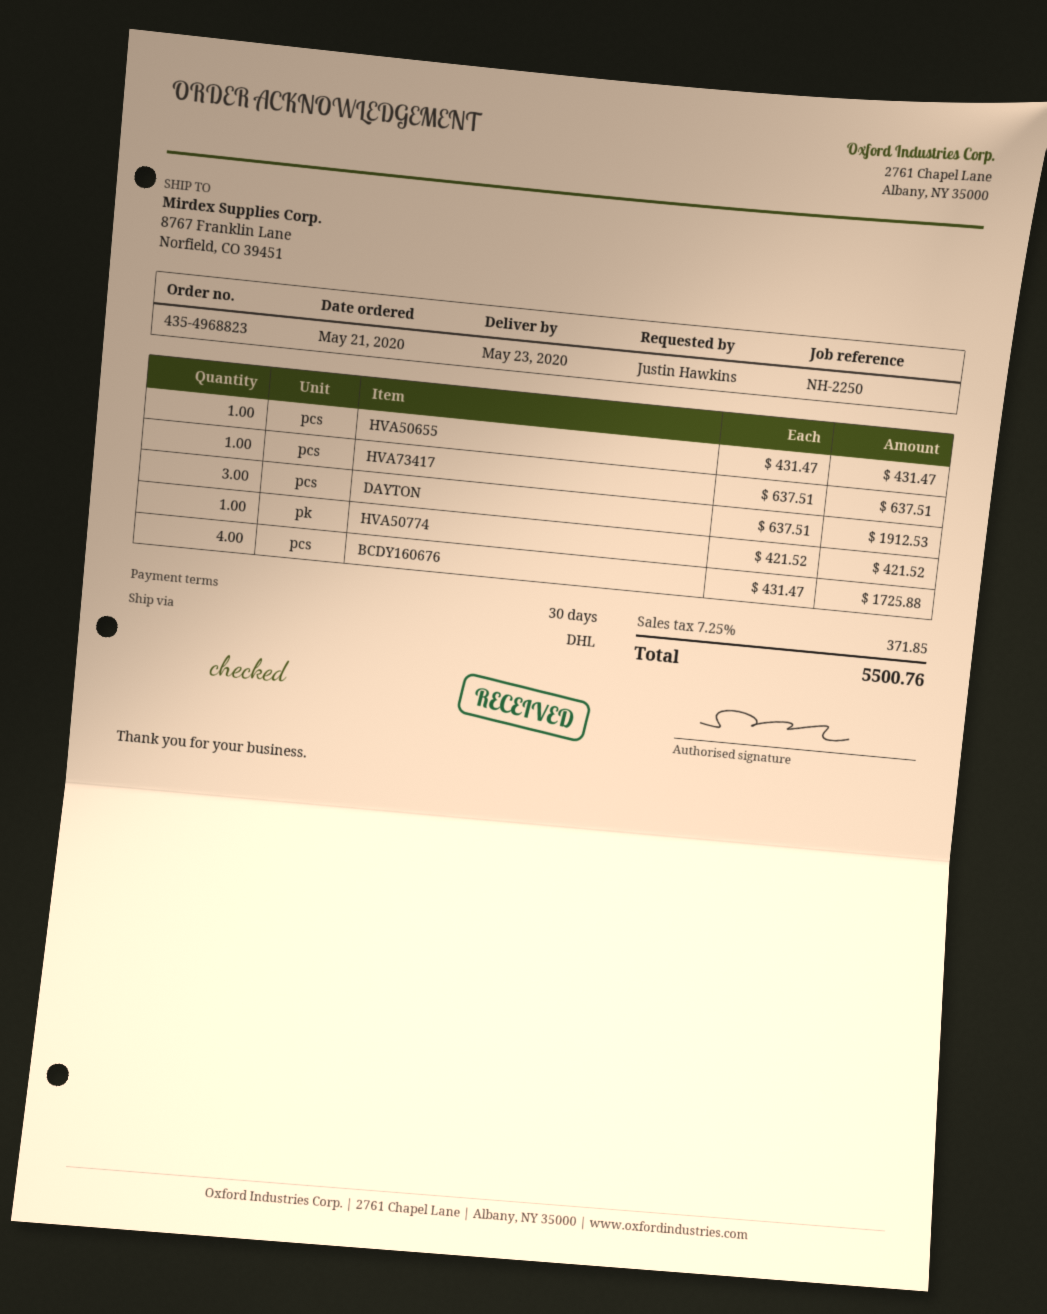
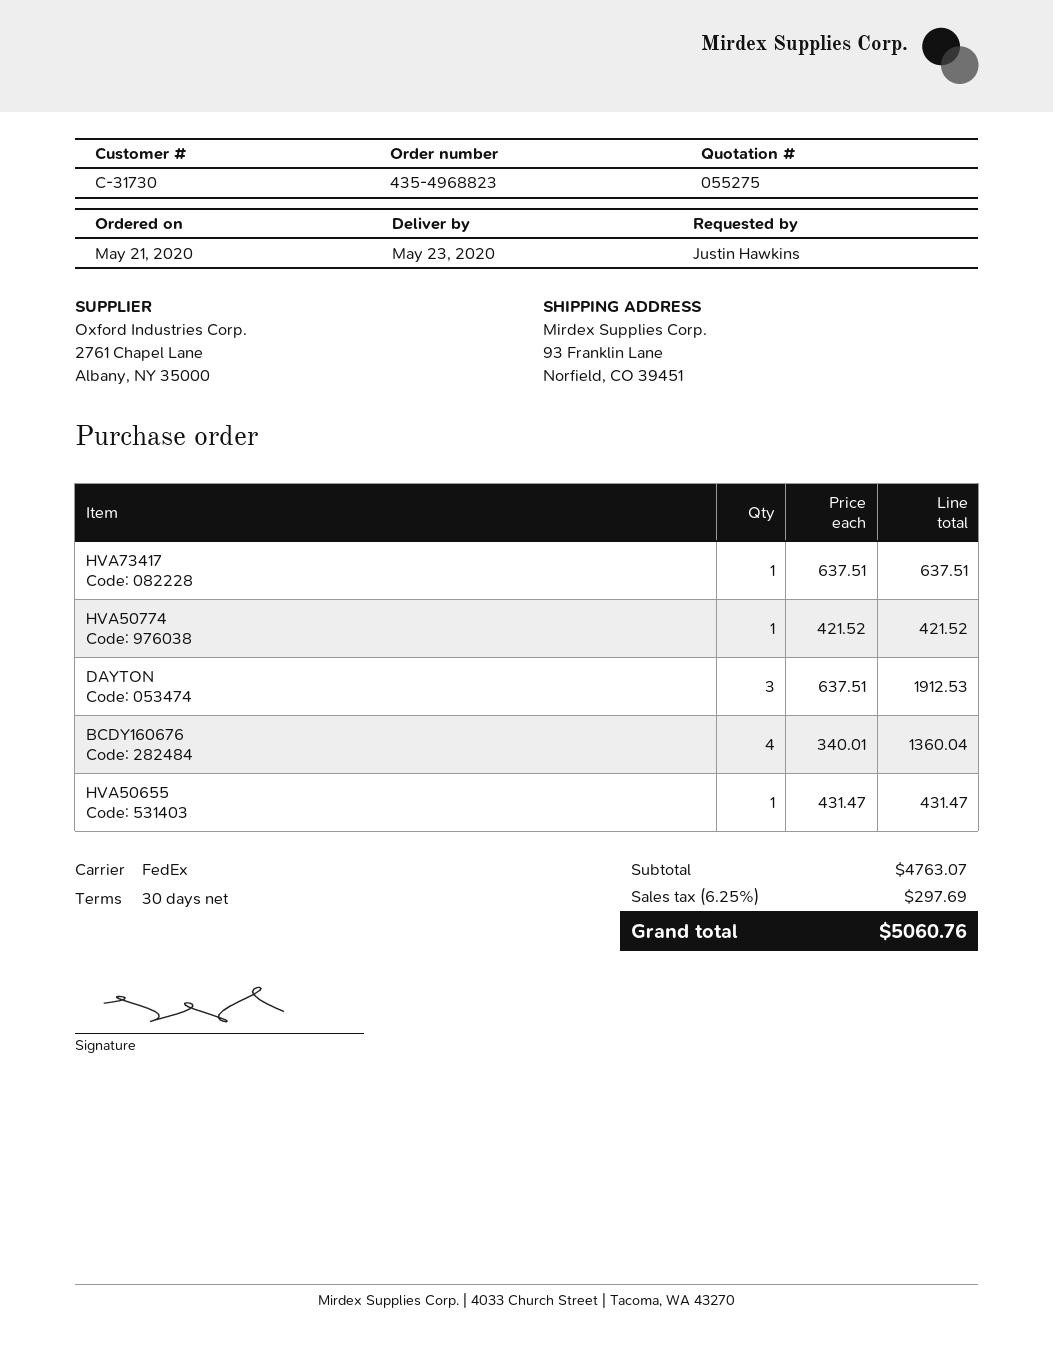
shipping method: DHL -> FedEx
ship to: 8767 Franklin Lane, Norfield, CO 39451 -> 93 Franklin Lane, Norfield, CO 39451
BCDY160676: 4 x 431.47 = 1725.88 -> 4 x 340.01 = 1360.04
tax: 7.25% = 371.85 -> 6.25% = 297.69
total: 5500.76 -> 5060.76

